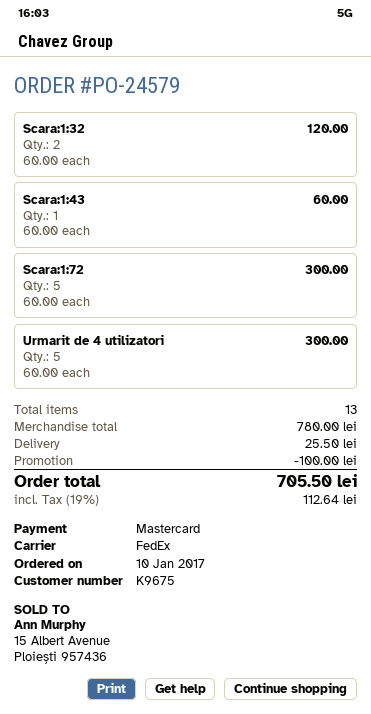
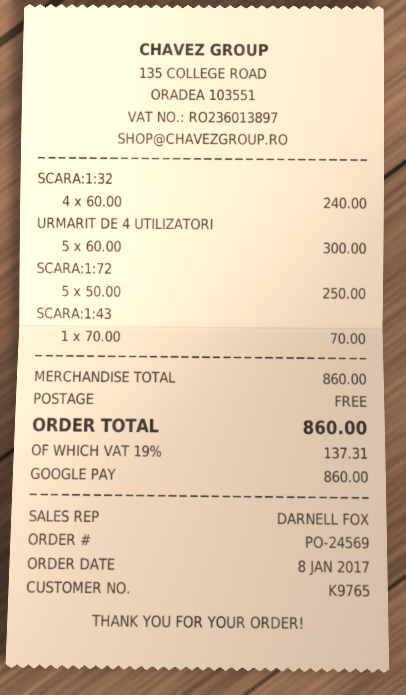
order number: PO-24579 -> PO-24569
order date: 2017-01-10 -> 2017-01-08
customer number: K9675 -> K9765
payment method: Mastercard -> Google Pay
Scara:1:32: 2 x 60.00 = 120.00 -> 4 x 60.00 = 240.00
Scara:1:43: 1 x 60.00 = 60.00 -> 1 x 70.00 = 70.00
Scara:1:72: 5 x 60.00 = 300.00 -> 5 x 50.00 = 250.00
subtotal: 780.00 -> 860.00
discount: 100.00 -> none
shipping: 25.50 -> 0.00
tax: 19% = 112.64 -> 19% = 137.31
total: 705.50 -> 860.00

